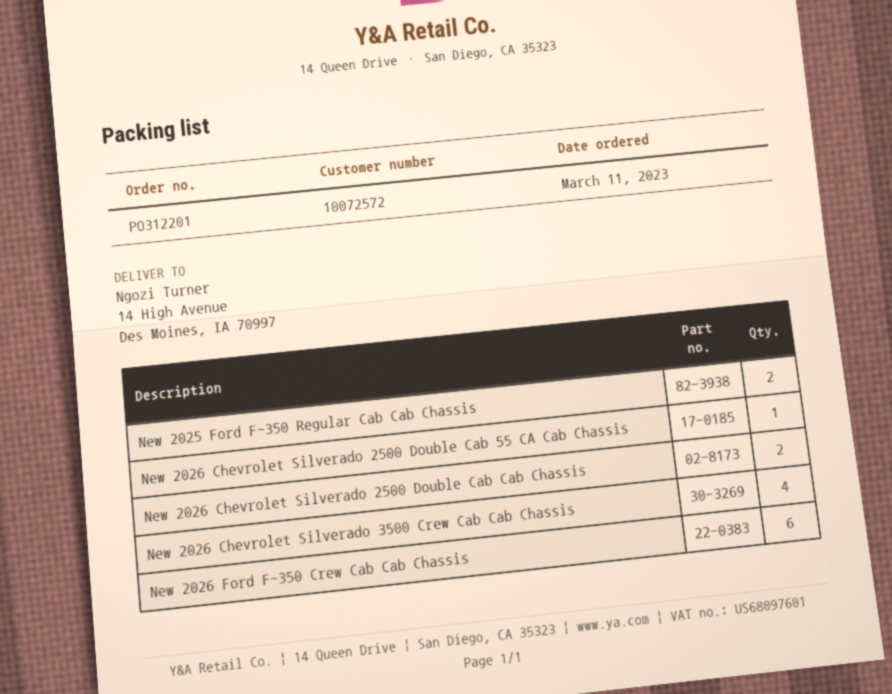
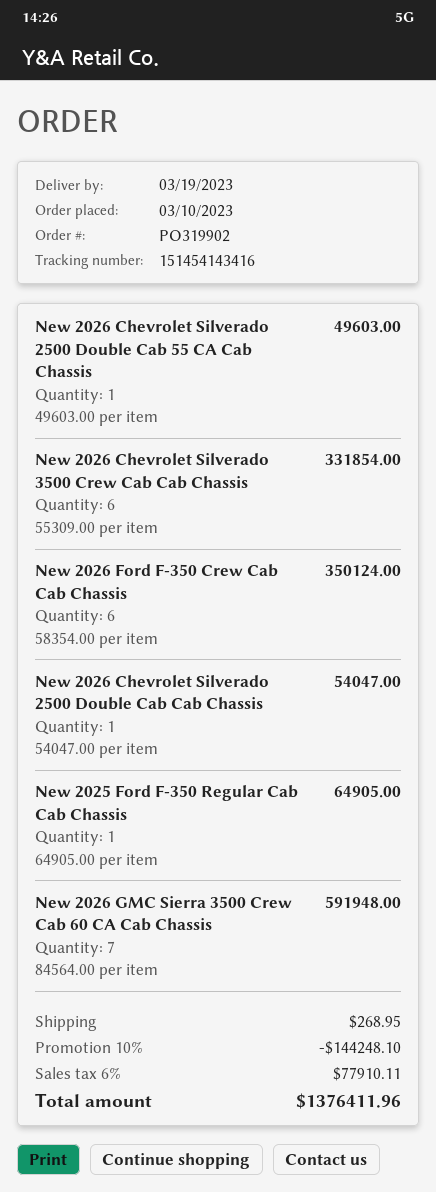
order number: PO312201 -> PO319902
order date: 2023-03-11 -> 2023-03-10
New 2025 Ford F-350 Regular Cab Cab Chassis: 2 -> 1
New 2026 Chevrolet Silverado 2500 Double Cab Cab Chassis: 2 -> 1
New 2026 Chevrolet Silverado 3500 Crew Cab Cab Chassis: 4 -> 6
New 2026 GMC Sierra 3500 Crew Cab 60 CA Cab Chassis: none -> 7

